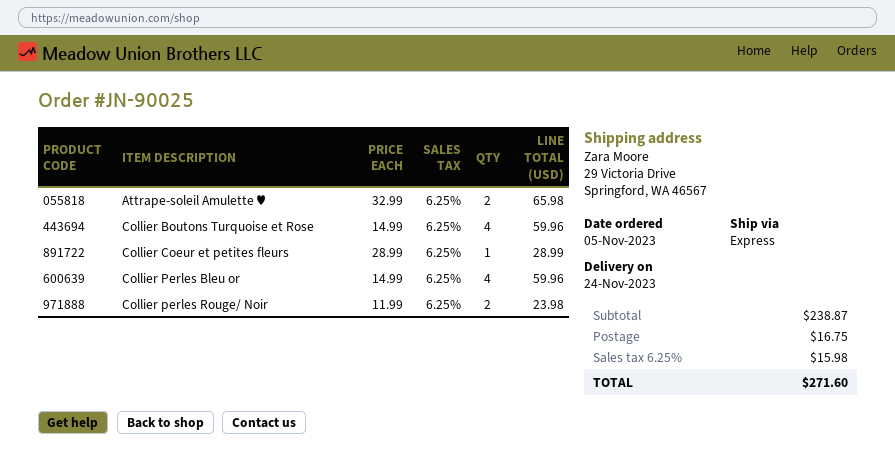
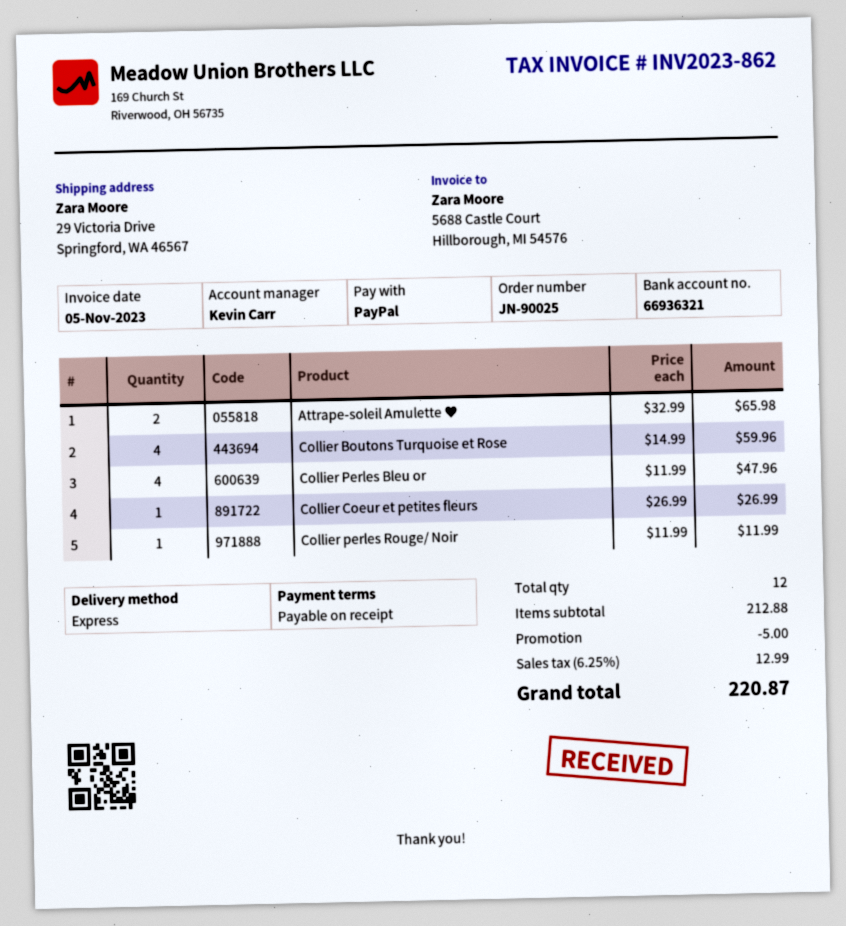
Collier Coeur et petites fleurs: 1 x 28.99 = 28.99 -> 1 x 26.99 = 26.99
Collier Perles Bleu or: 4 x 14.99 = 59.96 -> 4 x 11.99 = 47.96
Collier perles Rouge/ Noir: 2 x 11.99 = 23.98 -> 1 x 11.99 = 11.99
subtotal: 238.87 -> 212.88
discount: none -> 5.00
shipping: 16.75 -> none
tax: 6.25% = 15.98 -> 6.25% = 12.99
total: 271.60 -> 220.87

